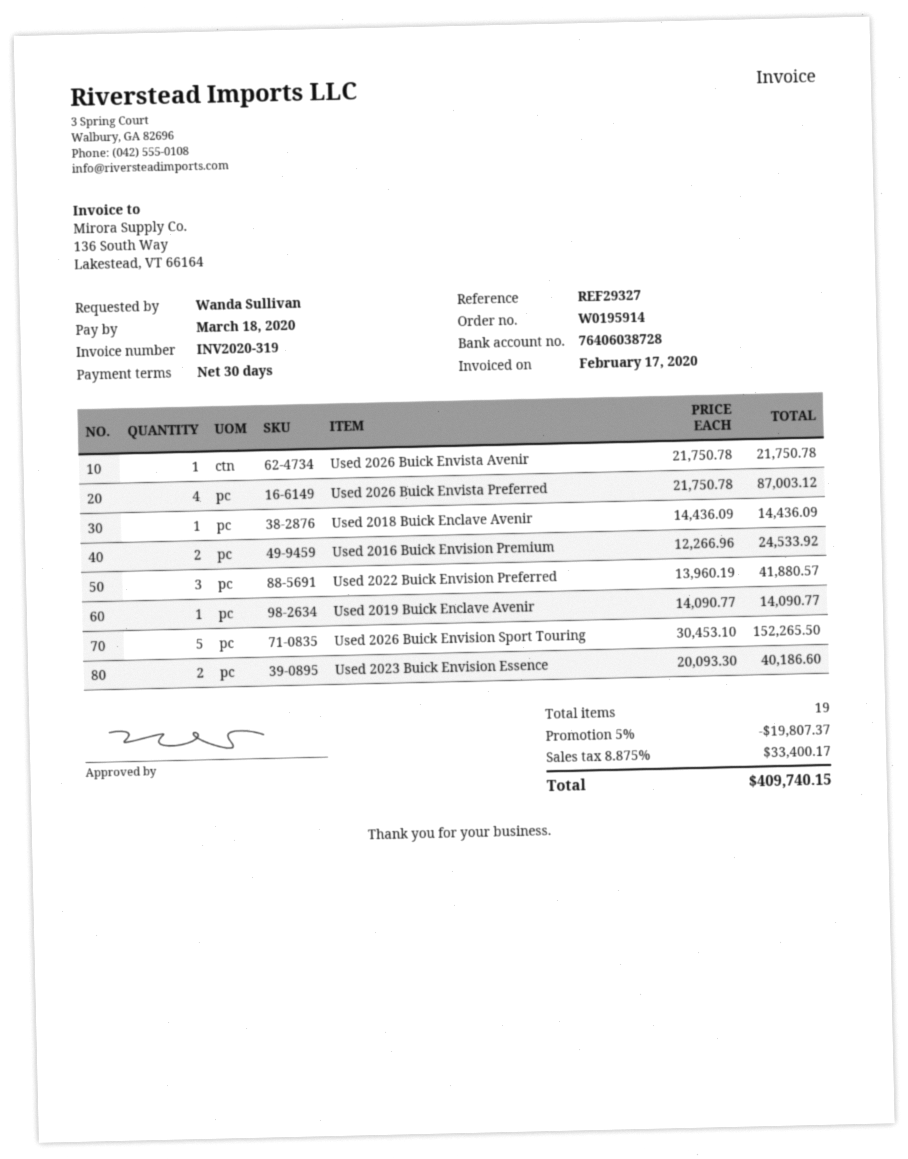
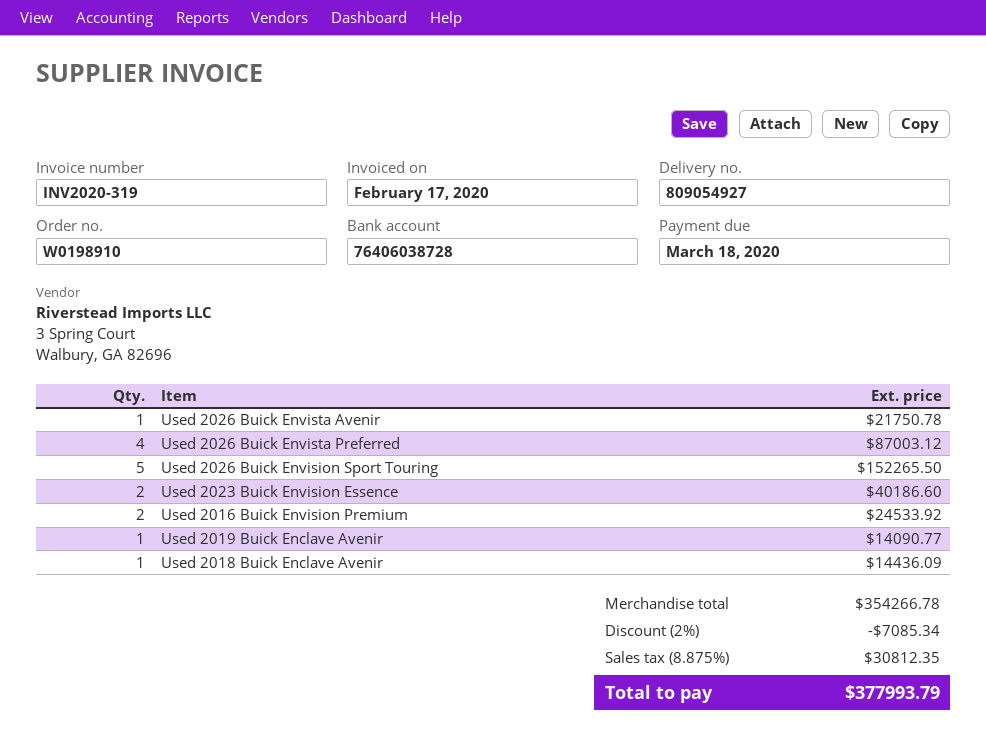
order number: W0195914 -> W0198910
Used 2022 Buick Envision Preferred: 3 for 41880.57 -> none
discount: 5% = 19807.37 -> 2% = 7085.34
tax: 8.875% = 33400.17 -> 8.875% = 30812.35
total: 409740.15 -> 377993.79

